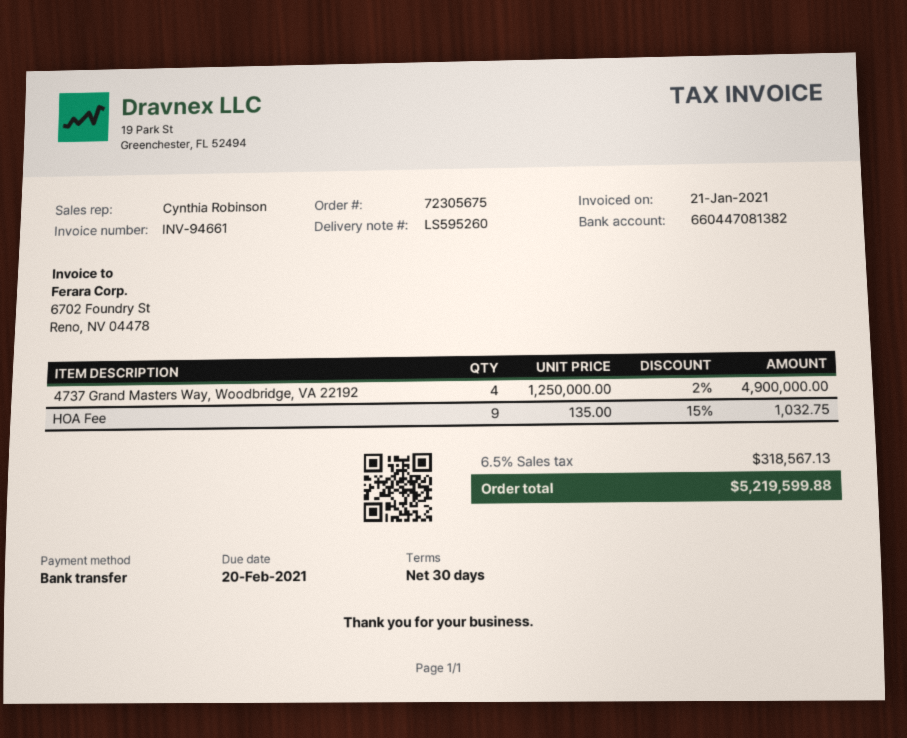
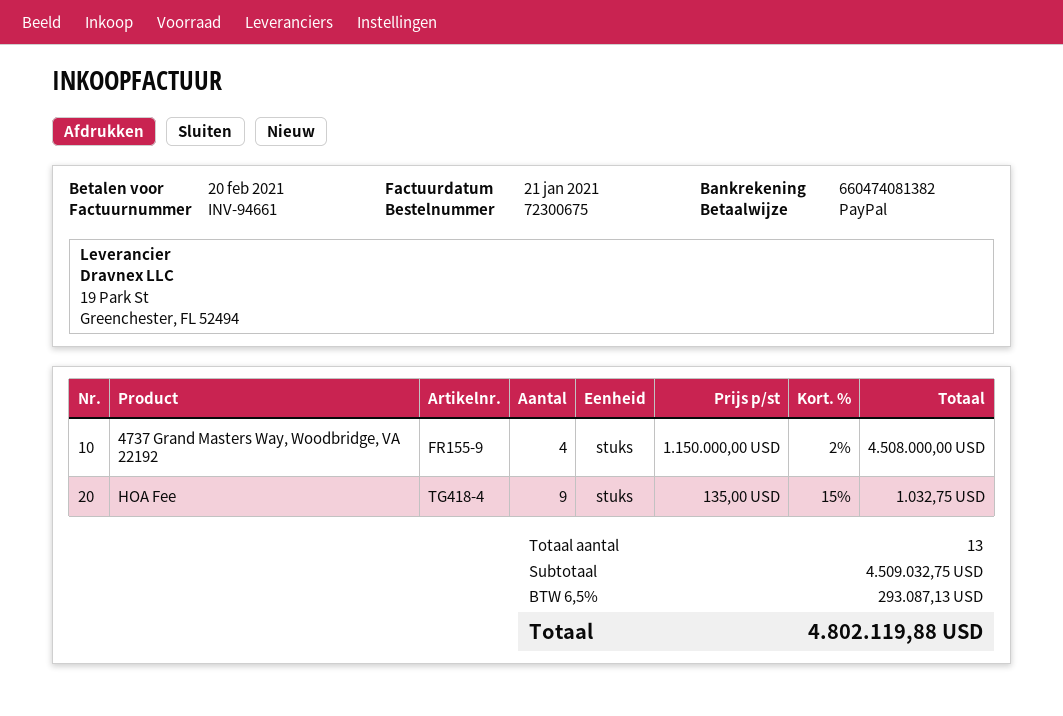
order number: 72305675 -> 72300675
payment method: bank transfer -> PayPal
bank account: 660447081382 -> 660474081382
4737 Grand Masters Way, Woodbridge, VA 22192: 4 x 1250000.00 - 2% = 4900000.00 -> 4 x 1150000.00 - 2% = 4508000.00
tax: 6.5% = 318567.13 -> 6.5% = 293087.13
total: 5219599.88 -> 4802119.88

